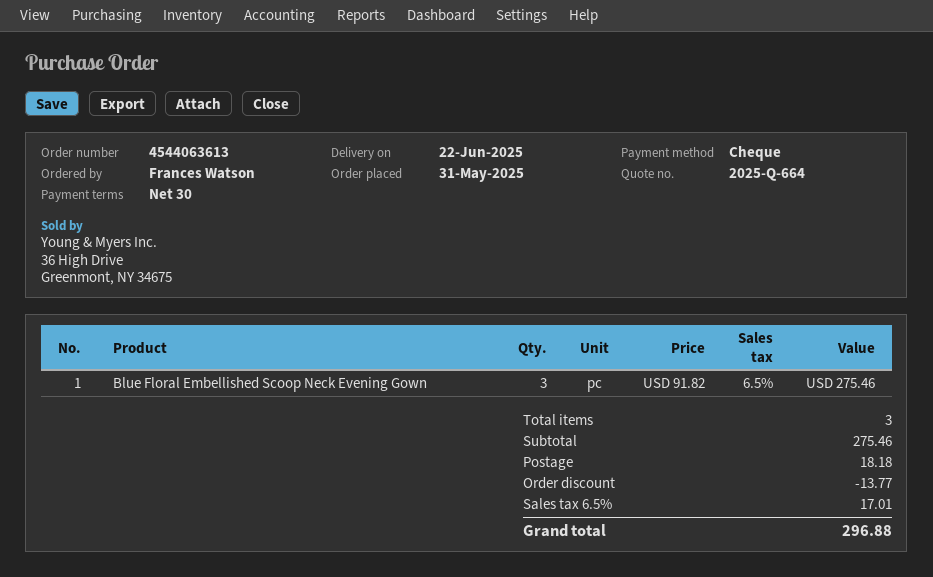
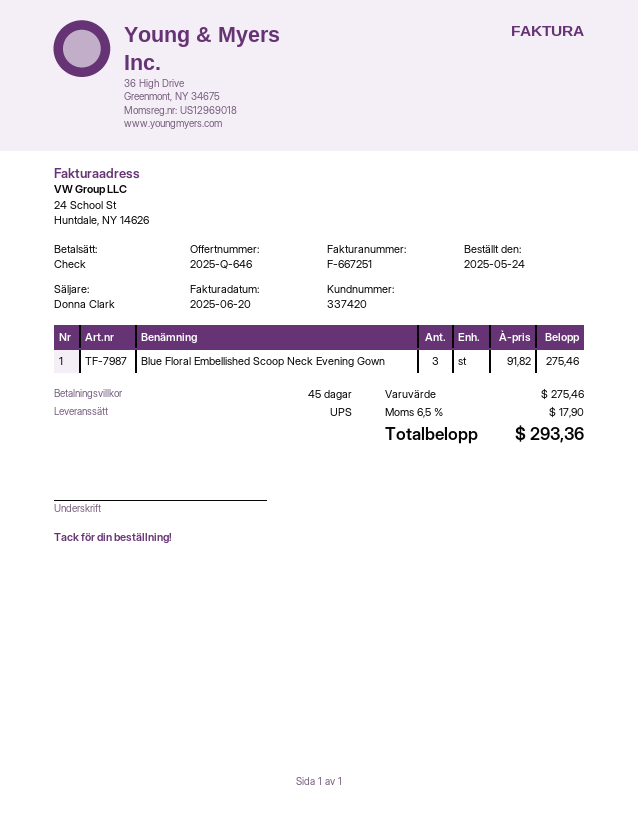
quote number: 2025-Q-664 -> 2025-Q-646
order date: 2025-05-31 -> 2025-05-24
payment terms: 30 days -> 45 days
discount: 13.77 -> none
shipping: 18.18 -> none
tax: 6.5% = 17.01 -> 6.5% = 17.90
total: 296.88 -> 293.36

